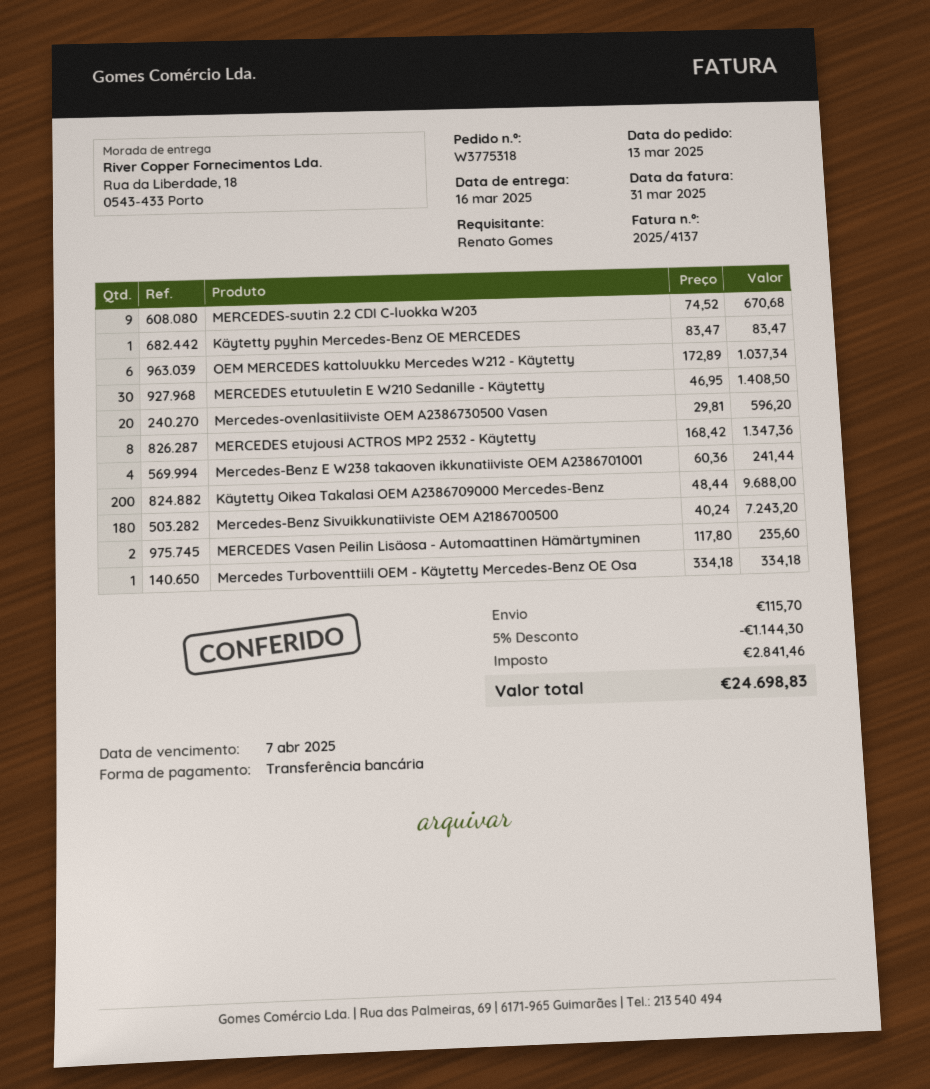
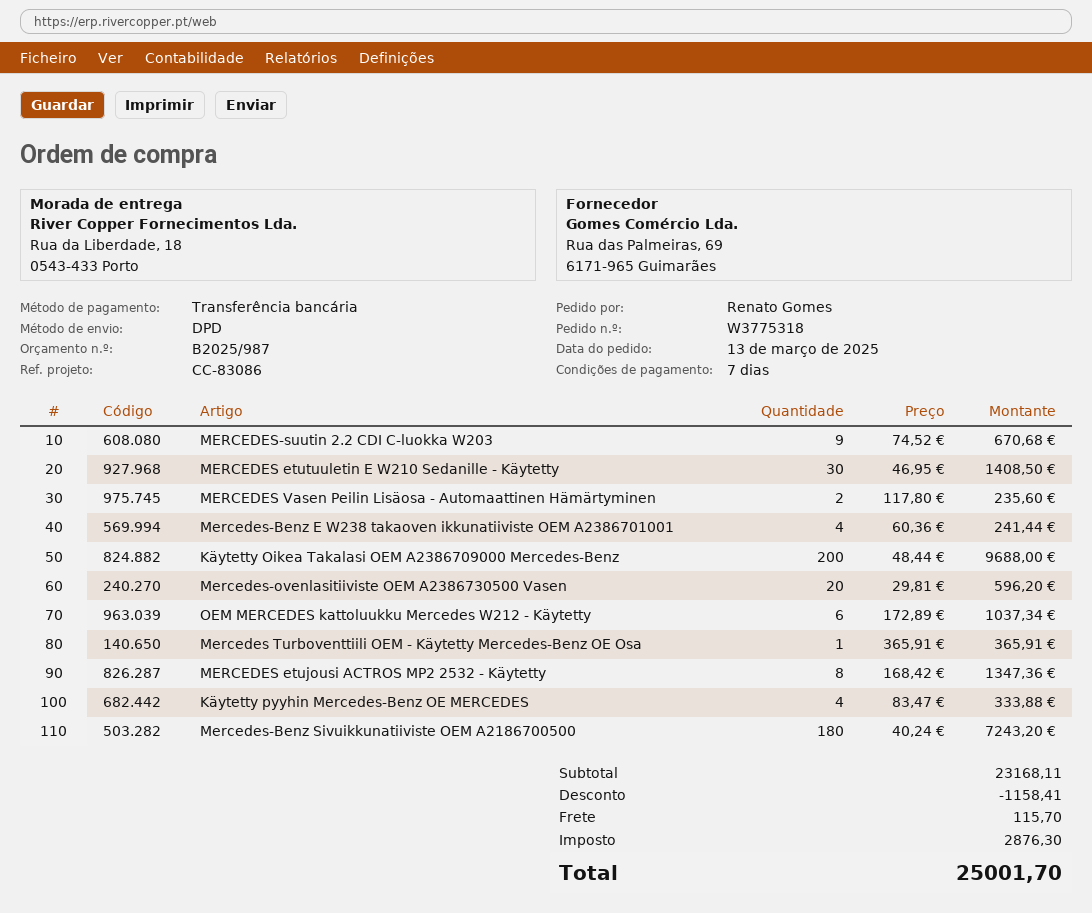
Käytetty pyyhin Mercedes-Benz OE MERCEDES: 1 x 83.47 = 83.47 -> 4 x 83.47 = 333.88
Mercedes Turboventtiili OEM - Käytetty Mercedes-Benz OE Osa: 1 x 334.18 = 334.18 -> 1 x 365.91 = 365.91
discount: 1144.30 -> 1158.41
tax: 2841.46 -> 2876.30
total: 24698.83 -> 25001.70

